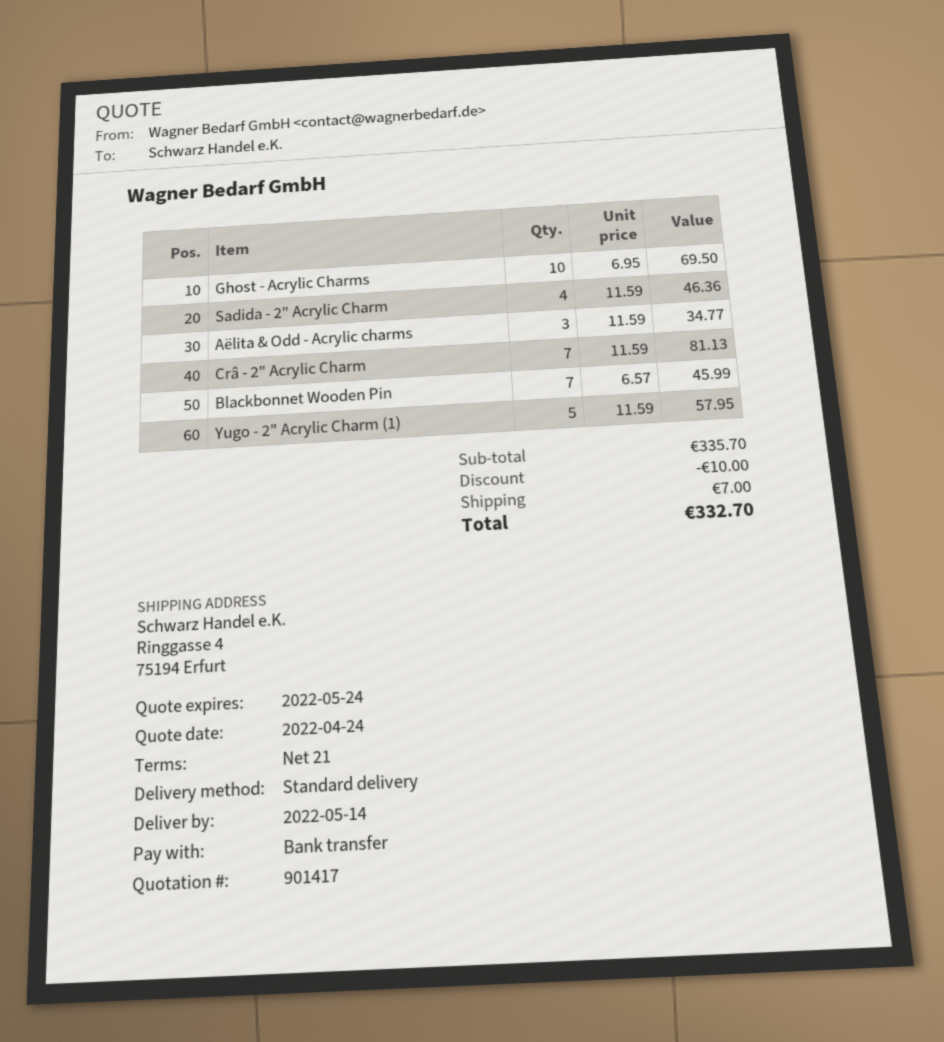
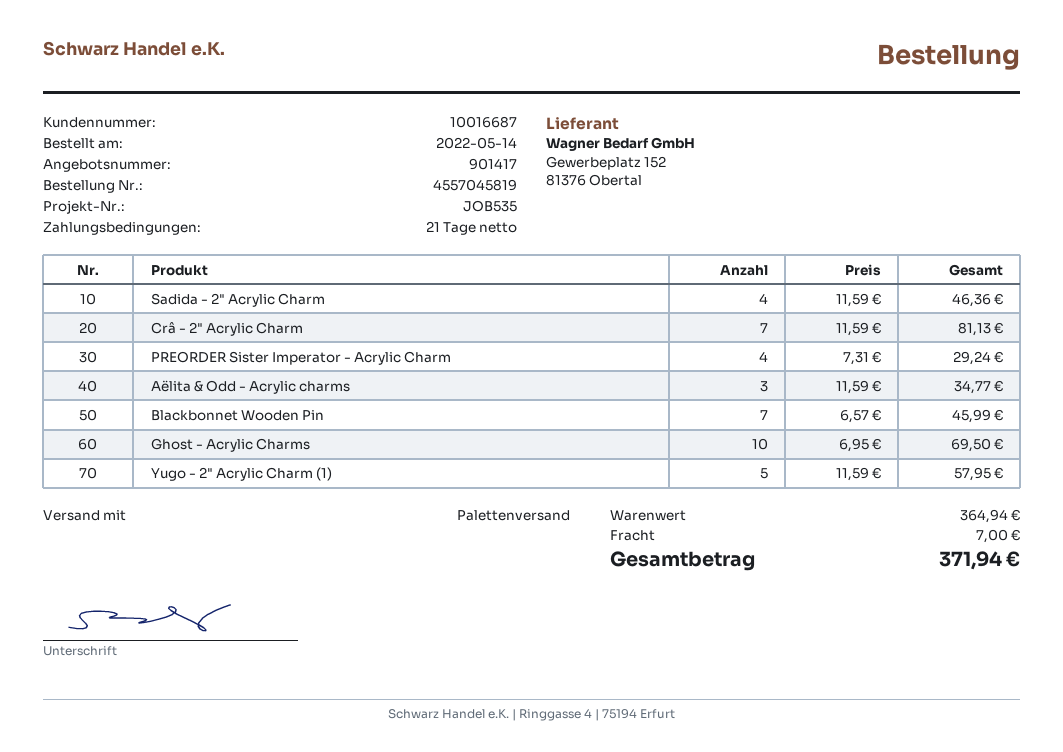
shipping method: standard -> pallet freight
PREORDER Sister Imperator - Acrylic Charm: none -> 4 x 7.31 = 29.24
subtotal: 335.70 -> 364.94
discount: 10.00 -> none
total: 332.70 -> 371.94

